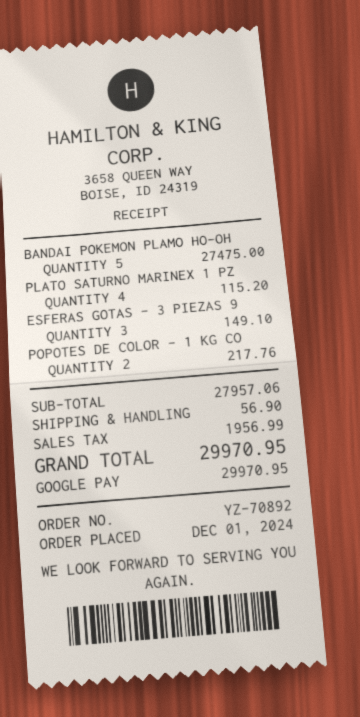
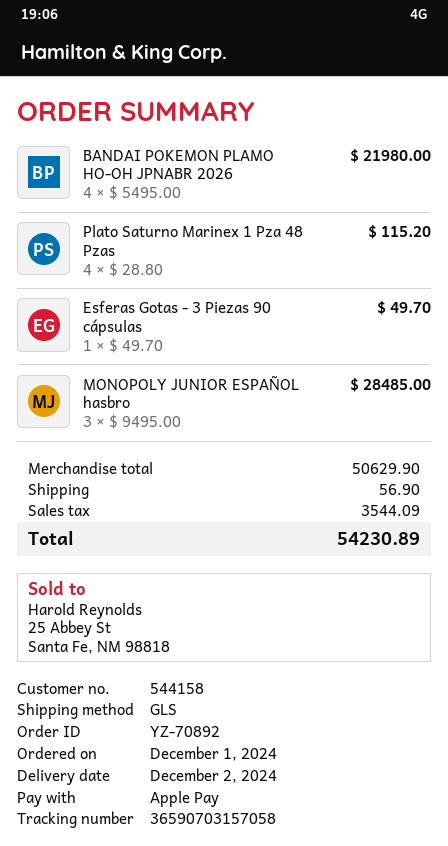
payment method: Google Pay -> Apple Pay
BANDAI POKEMON PLAMO HO-OH: 5 for 27475.00 -> 4 for 21980.00
ESFERAS GOTAS - 3 PIEZAS 9: 3 for 149.10 -> 1 for 49.70
POPOTES DE COLOR - 1 KG CO: 2 for 217.76 -> none
MONOPOLY JUNIOR ESPAÑOL hasbro: none -> 3 for 28485.00
subtotal: 27957.06 -> 50629.90
tax: 1956.99 -> 3544.09
total: 29970.95 -> 54230.89

